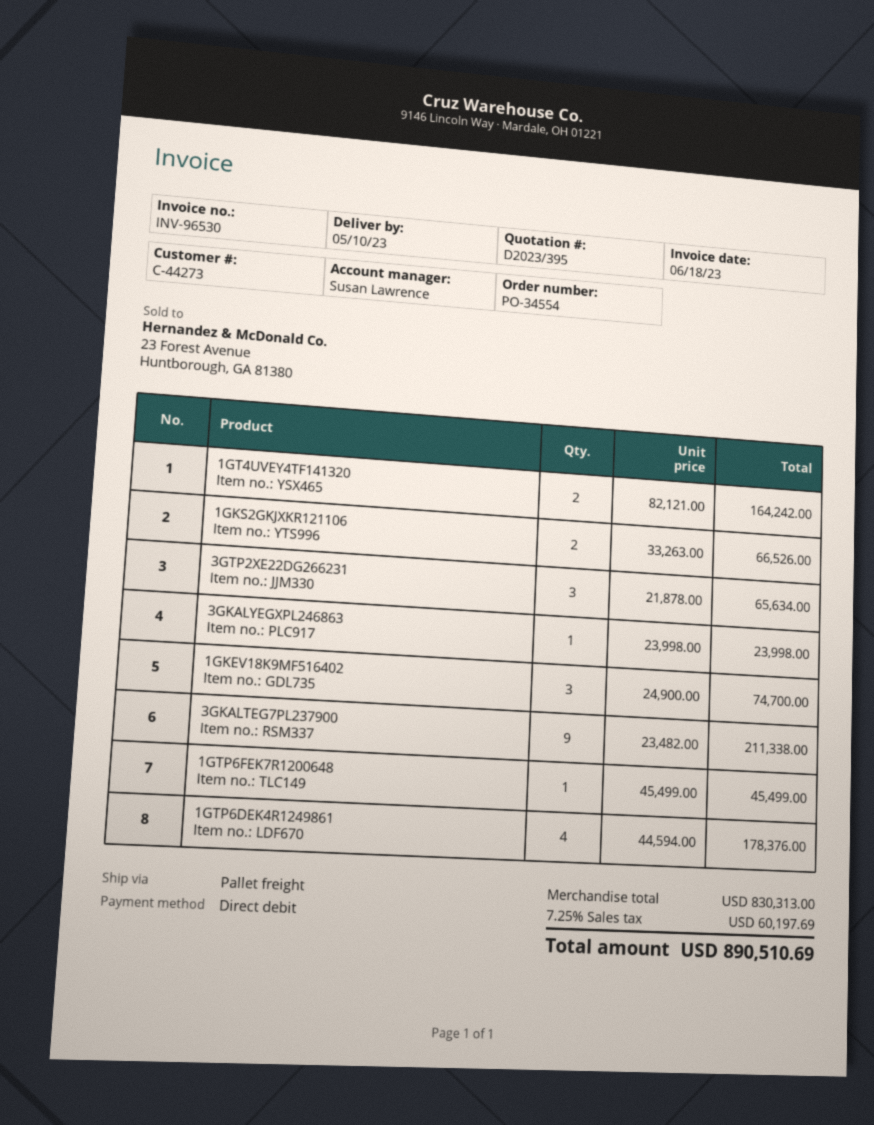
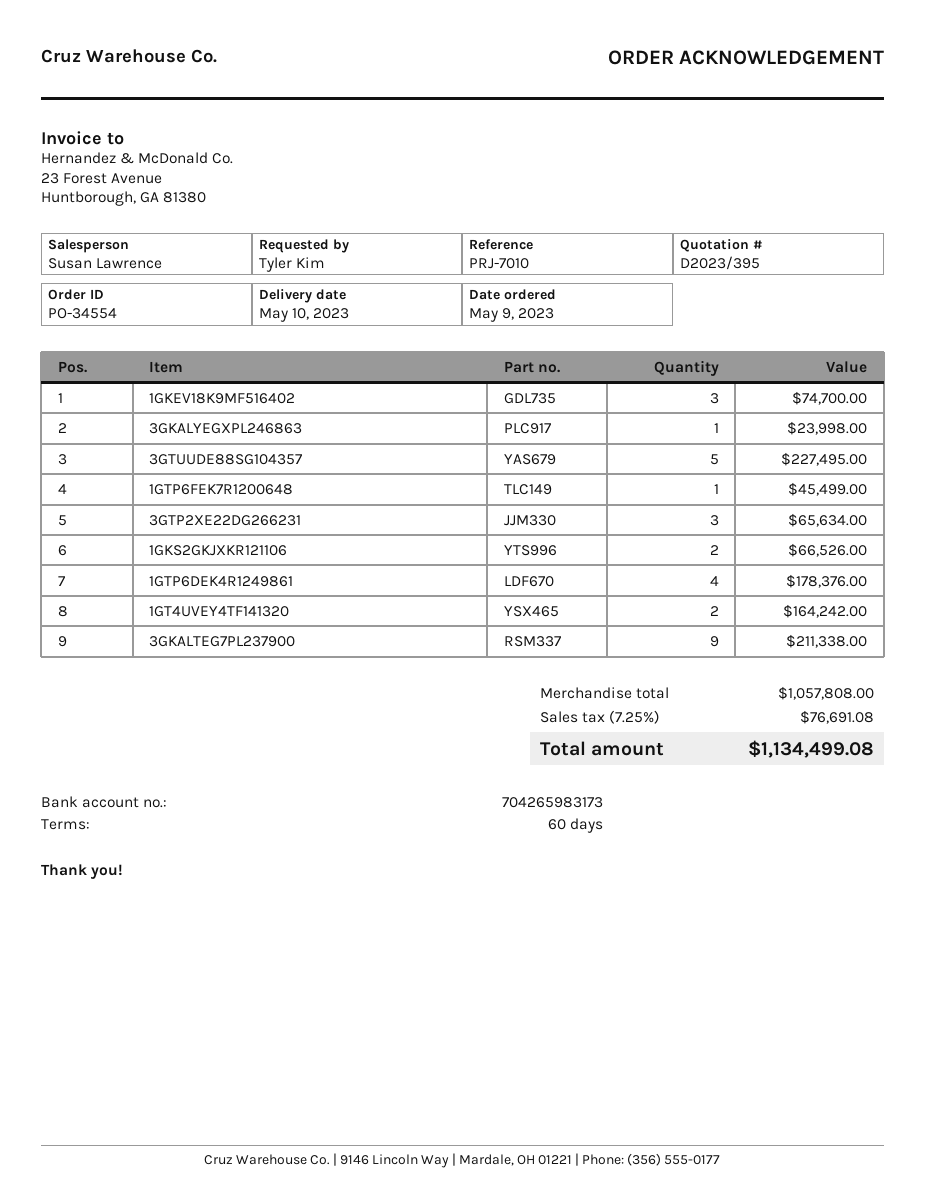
3GTUUDE88SG104357: none -> 5 for 227495.00
subtotal: 830313.00 -> 1057808.00
tax: 7.25% = 60197.69 -> 7.25% = 76691.08
total: 890510.69 -> 1134499.08

